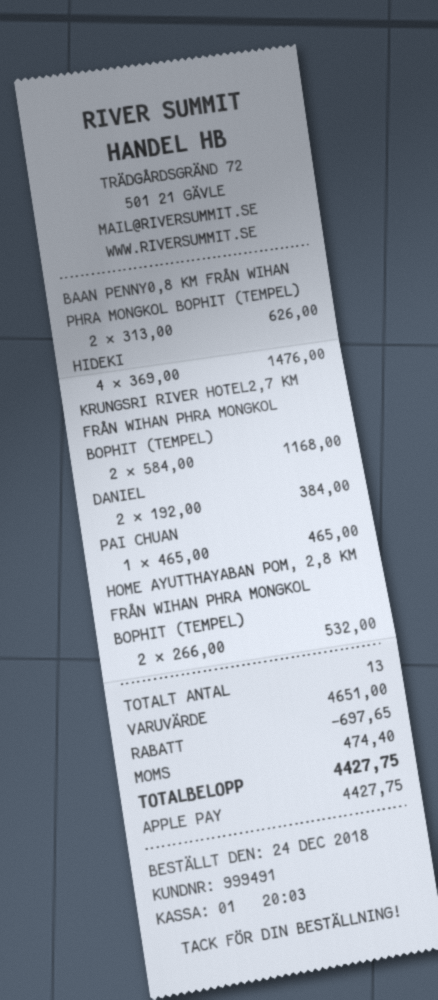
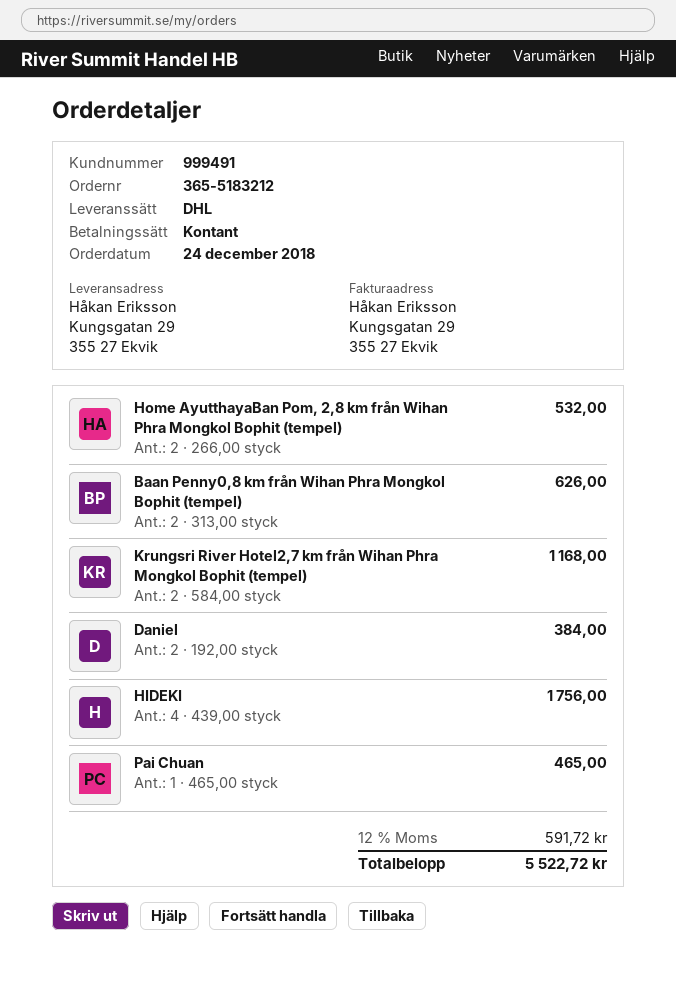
payment method: Apple Pay -> cash
HIDEKI: 4 x 369.00 = 1476.00 -> 4 x 439.00 = 1756.00
discount: 697.65 -> none
tax: 474.40 -> 591.72
total: 4427.75 -> 5522.72

